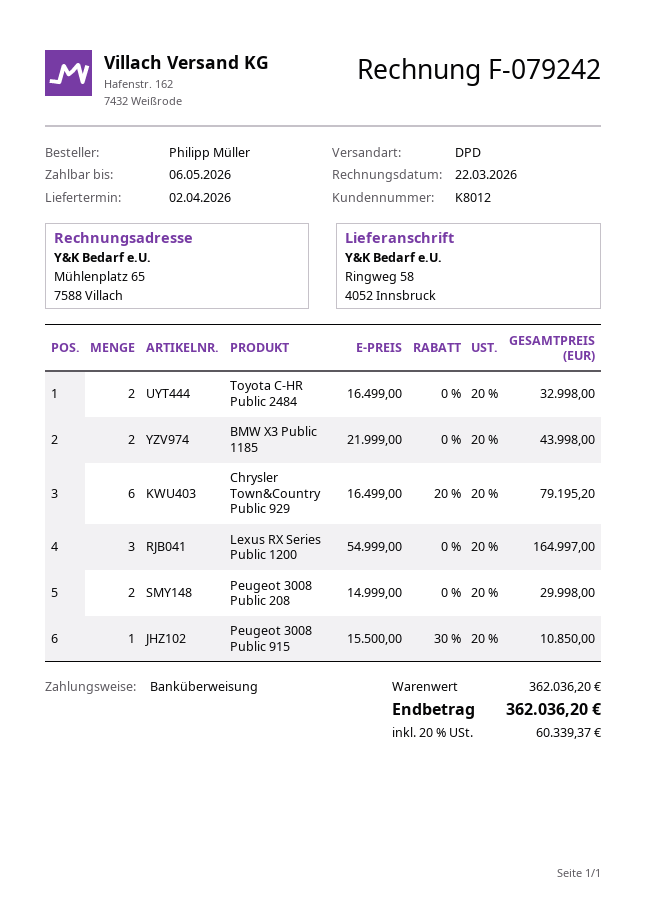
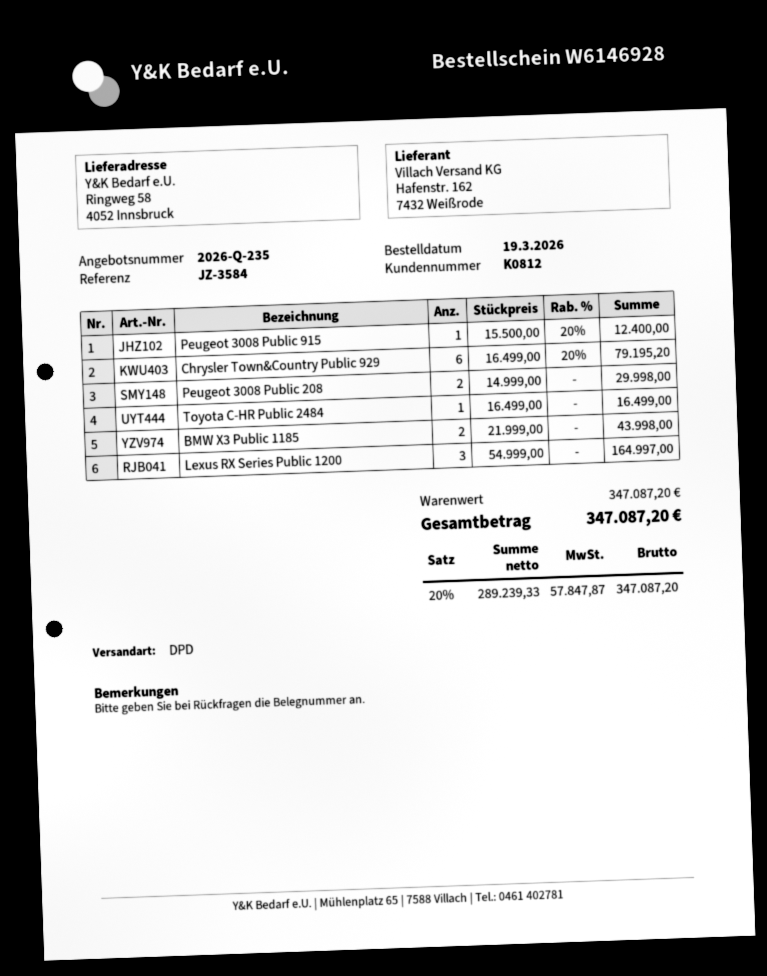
customer number: K8012 -> K0812
Toyota C-HR Public 2484: 2 x 16499.00 = 32998.00 -> 1 x 16499.00 = 16499.00
Peugeot 3008 Public 915: 1 x 15500.00 - 30% = 10850.00 -> 1 x 15500.00 - 20% = 12400.00
subtotal: 362036.20 -> 347087.20
tax: 20% = 60339.37 -> 20% = 57847.87
total: 362036.20 -> 347087.20

